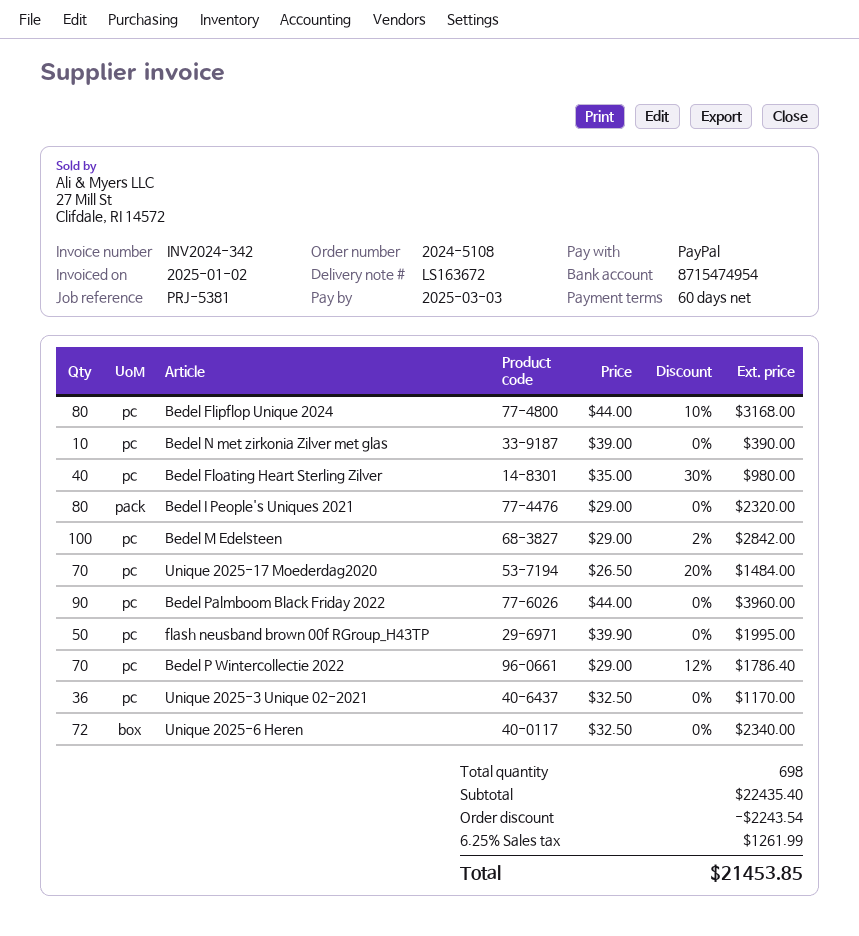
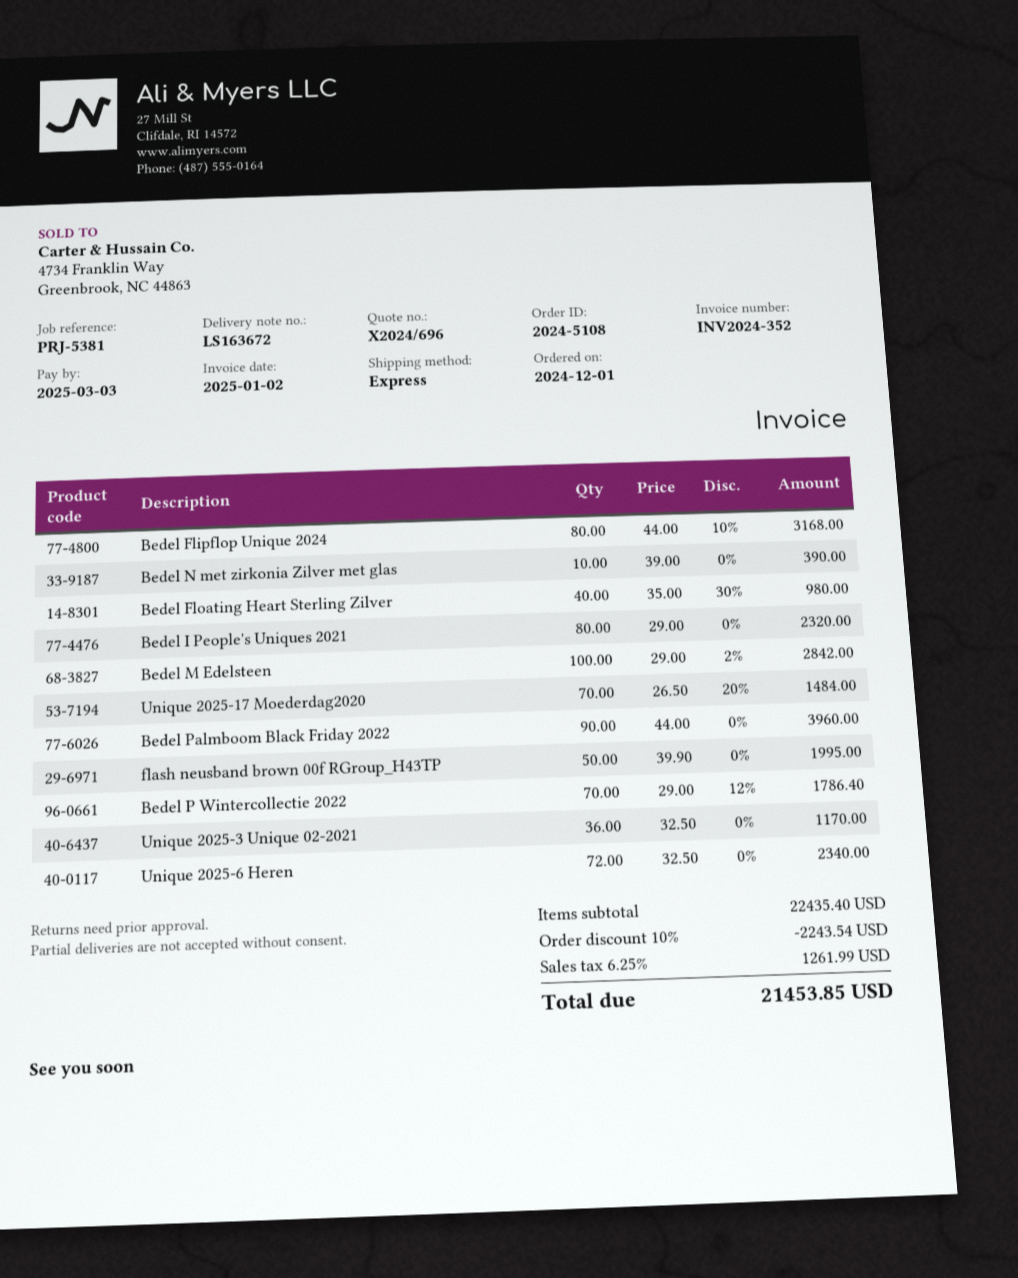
invoice number: INV2024-342 -> INV2024-352

